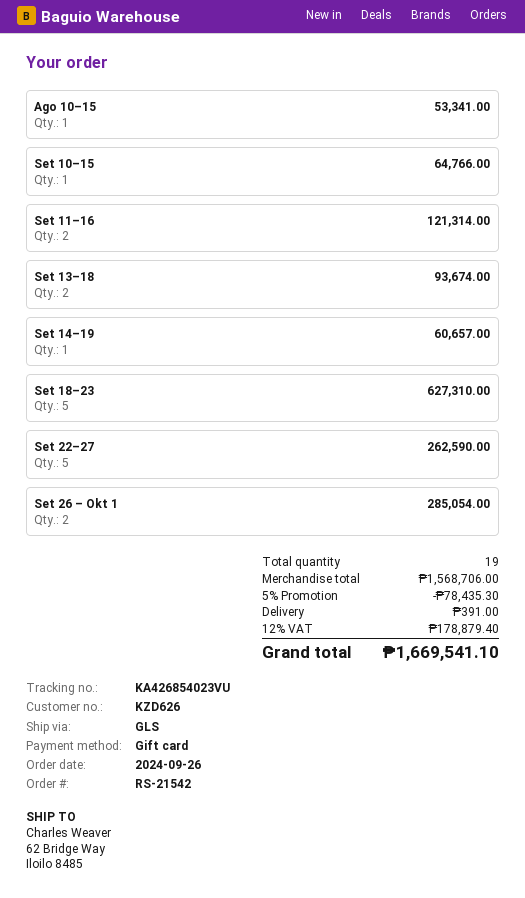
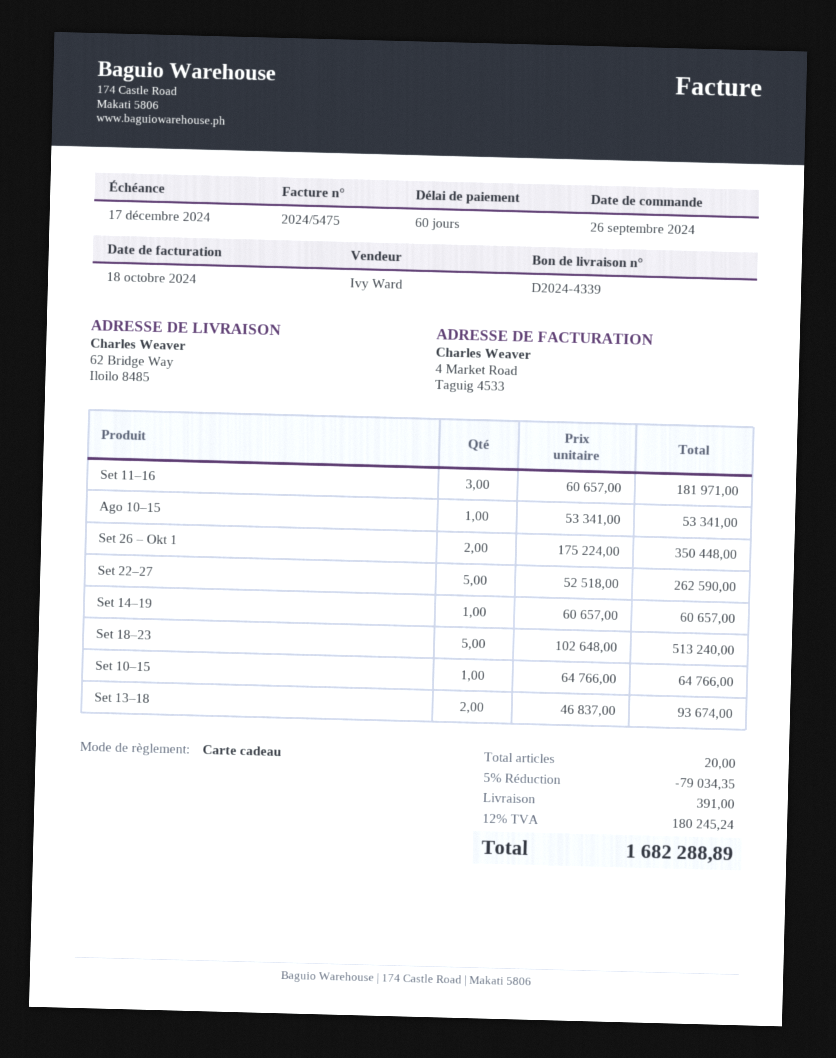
Set 11–16: 2 for 121314.00 -> 3 for 181971.00
Set 18–23: 5 for 627310.00 -> 5 for 513240.00
Set 26 – Okt 1: 2 for 285054.00 -> 2 for 350448.00
total quantity: 19 -> 20
discount: 5% = 78435.30 -> 5% = 79034.35
tax: 12% = 178879.40 -> 12% = 180245.24
total: 1669541.10 -> 1682288.89

